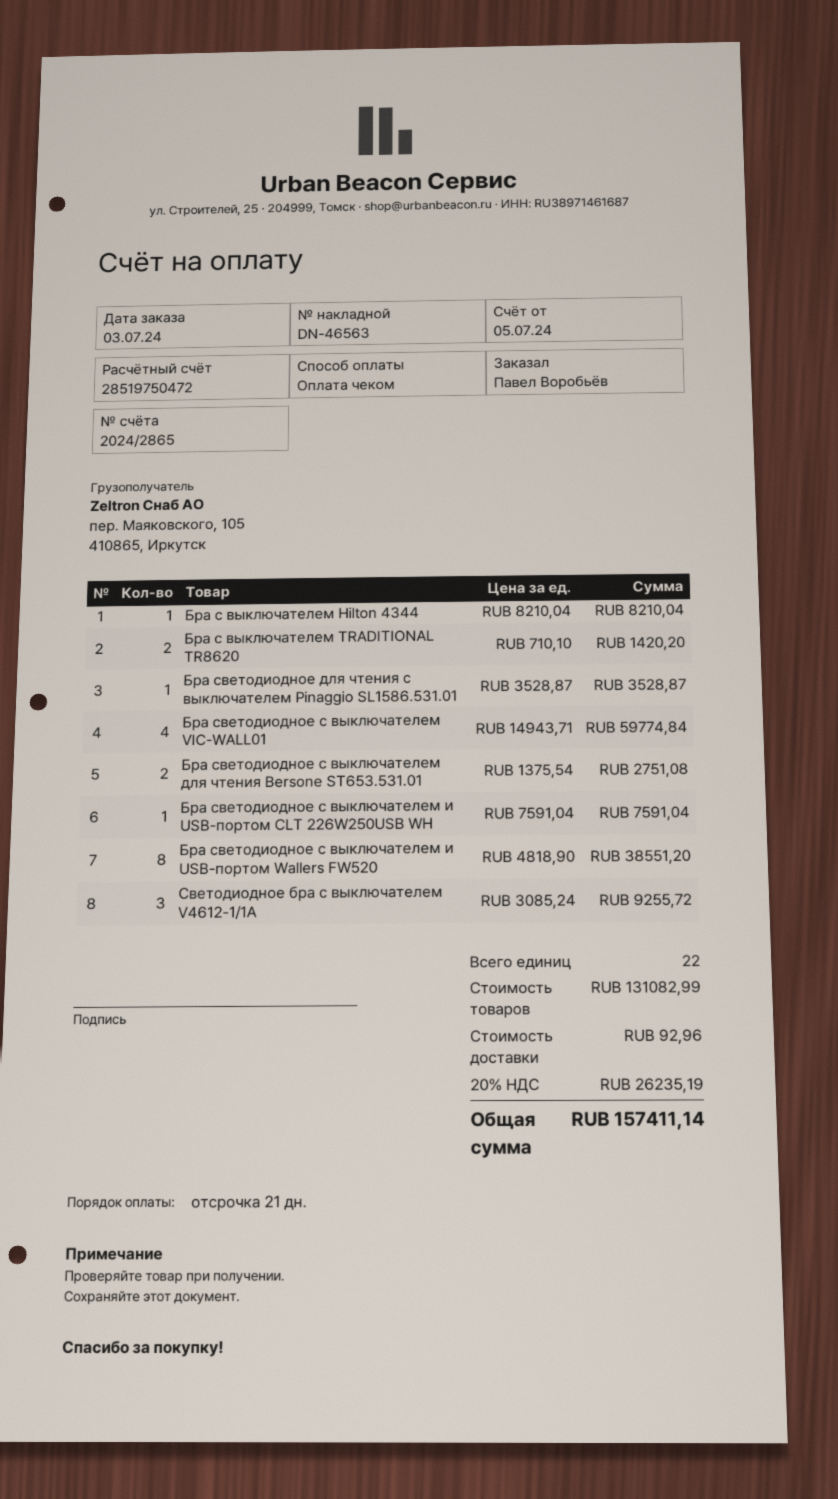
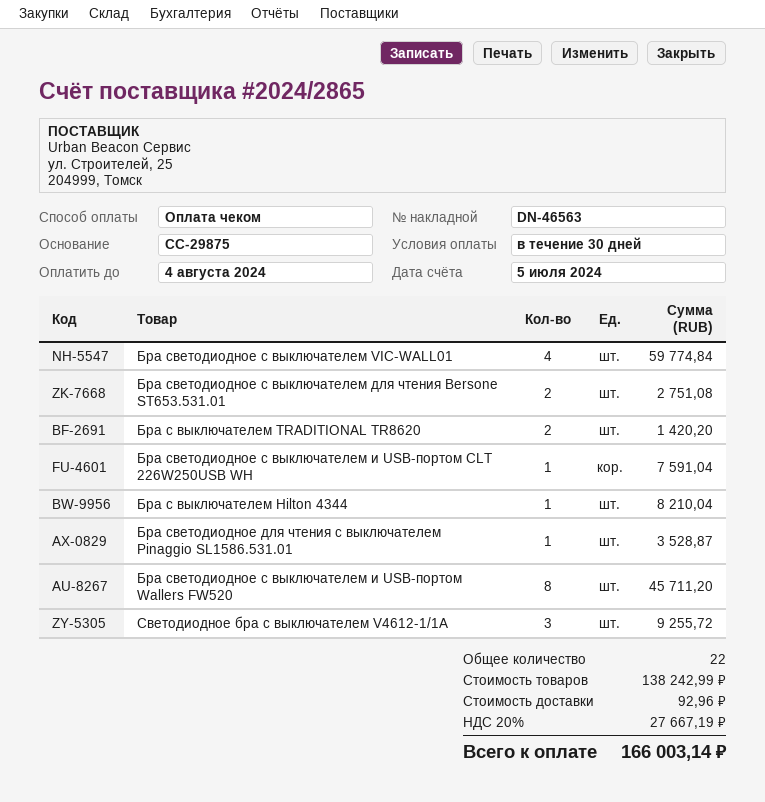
payment terms: 21 days -> 30 days
Бра светодиодное с выключателем и USB-портом Wallers FW520: 8 for 38551.20 -> 8 for 45711.20
subtotal: 131082.99 -> 138242.99
tax: 20% = 26235.19 -> 20% = 27667.19
total: 157411.14 -> 166003.14

